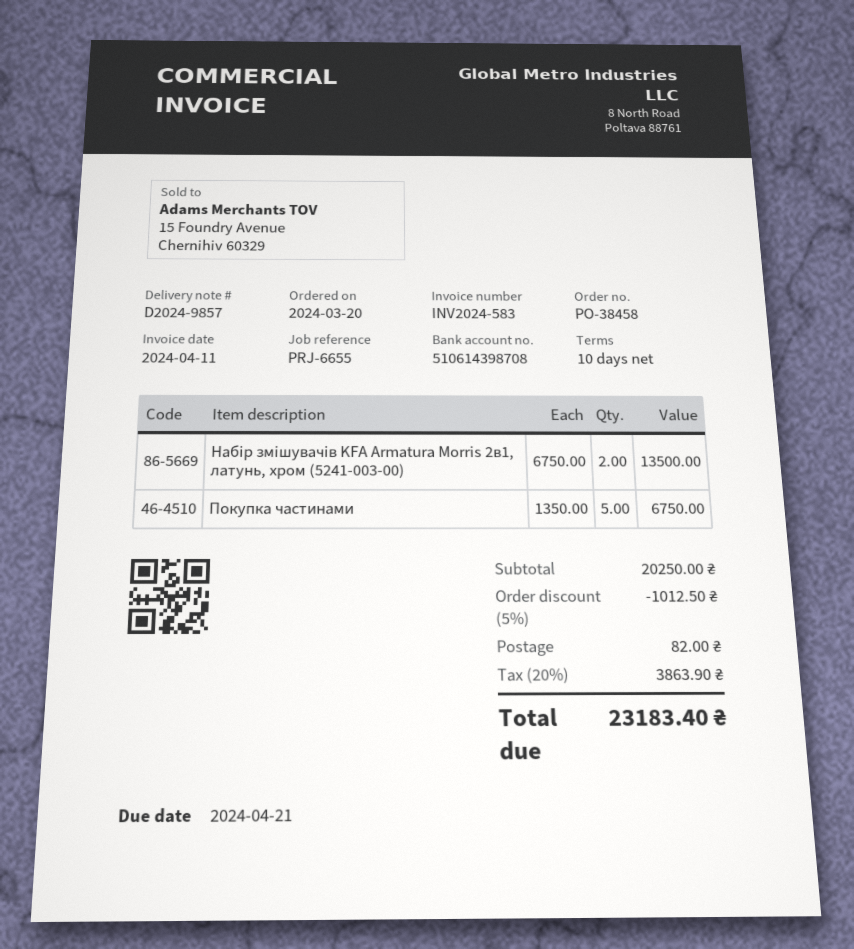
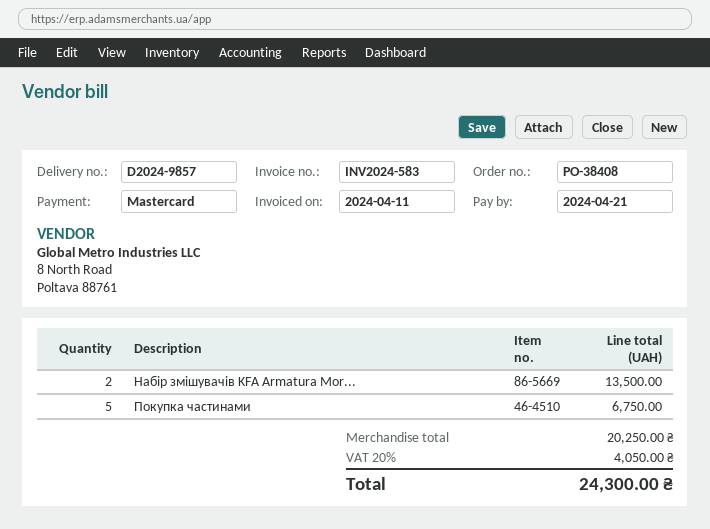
order number: PO-38458 -> PO-38408
discount: 5% = 1012.50 -> none
shipping: 82.00 -> none
tax: 20% = 3863.90 -> 20% = 4050.00
total: 23183.40 -> 24300.00

